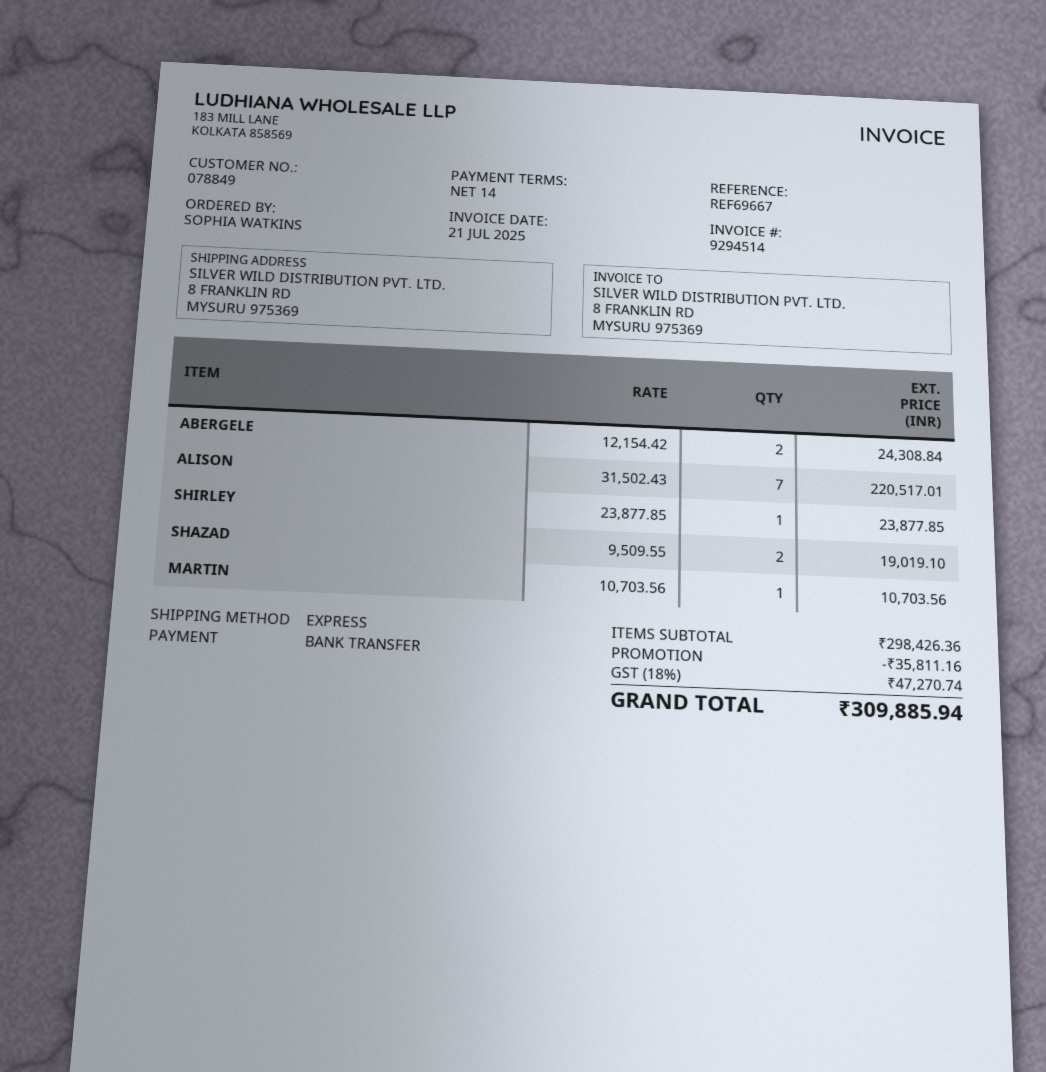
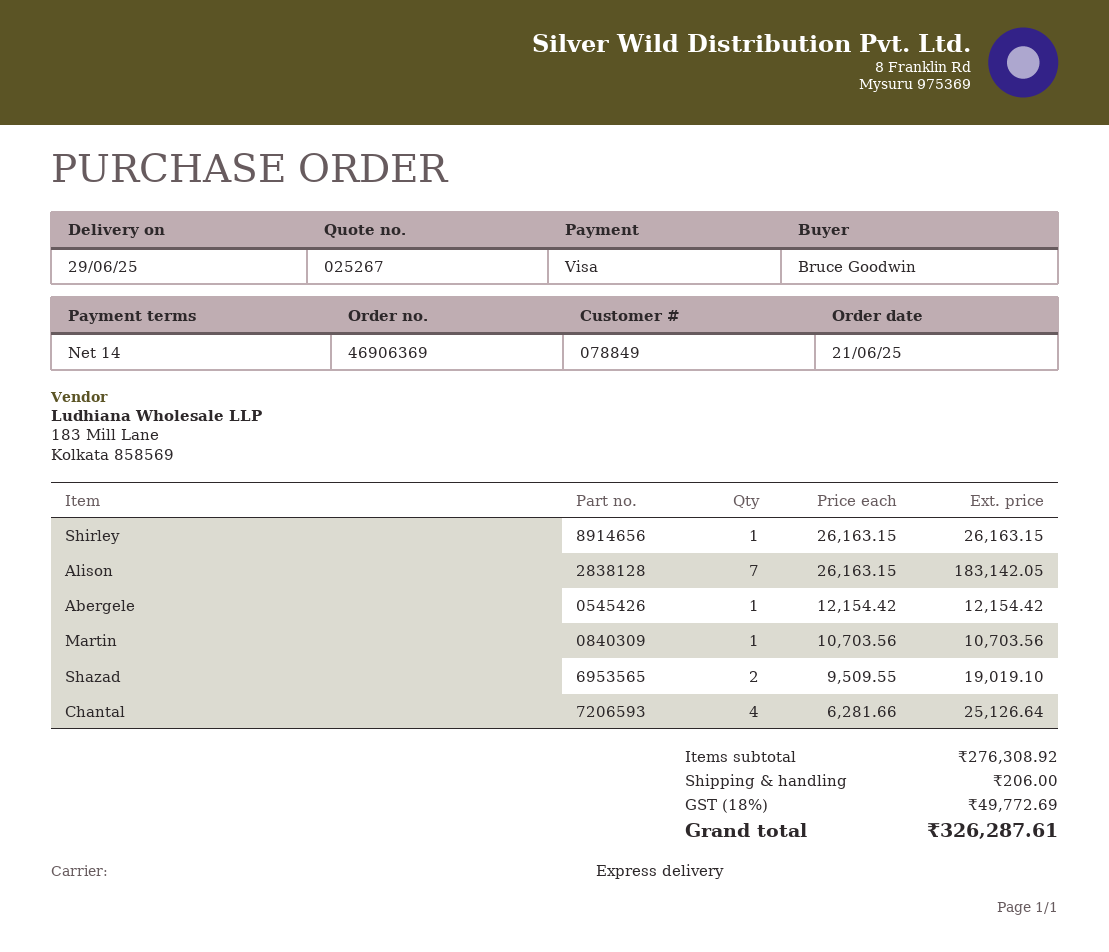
ordered by: SOPHIA WATKINS -> Bruce Goodwin
payment method: bank transfer -> Visa
ABERGELE: 2 x 12154.42 = 24308.84 -> 1 x 12154.42 = 12154.42
ALISON: 7 x 31502.43 = 220517.01 -> 7 x 26163.15 = 183142.05
SHIRLEY: 1 x 23877.85 = 23877.85 -> 1 x 26163.15 = 26163.15
Chantal: none -> 4 x 6281.66 = 25126.64
subtotal: 298426.36 -> 276308.92
discount: 35811.16 -> none
shipping: none -> 206.00
tax: 18% = 47270.74 -> 18% = 49772.69
total: 309885.94 -> 326287.61

